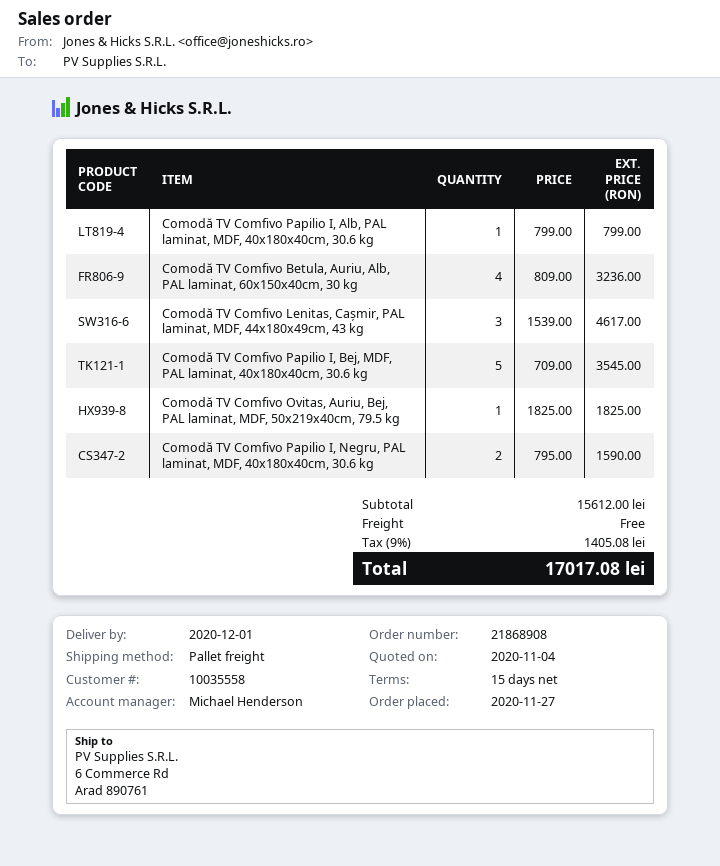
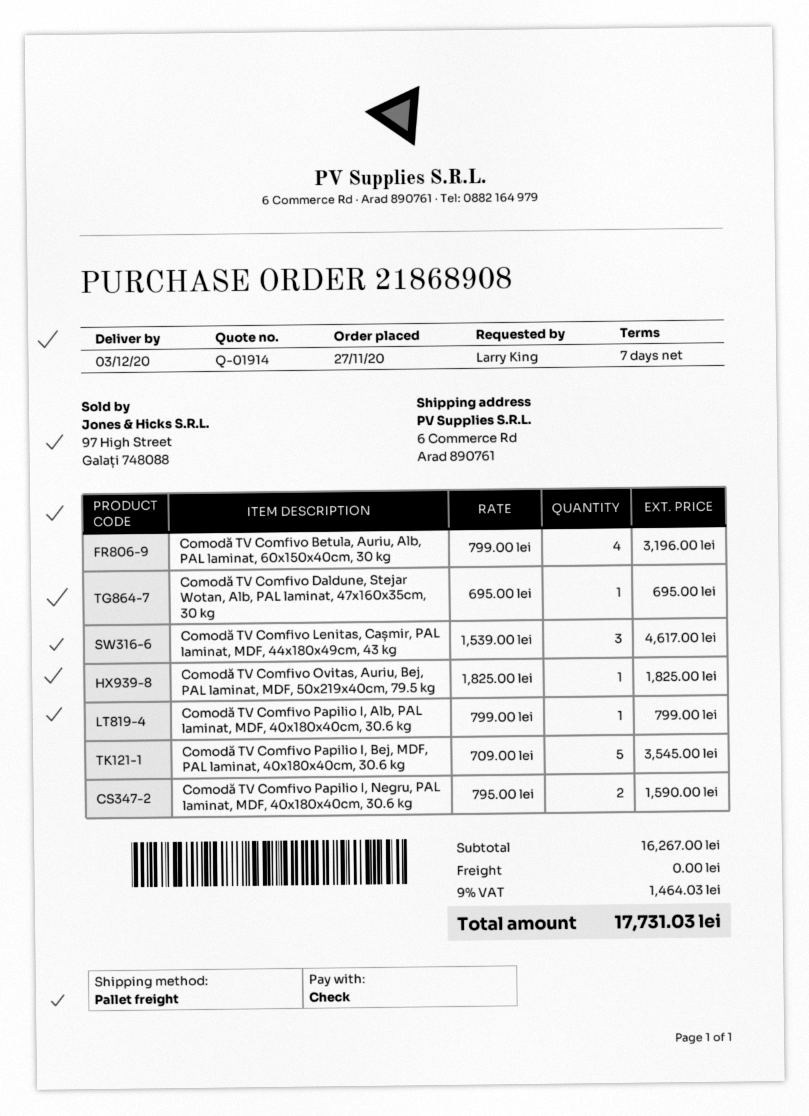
delivery date: 2020-12-01 -> 2020-12-03
payment terms: 15 days -> 7 days
Comodă TV Comfivo Betula, Auriu, Alb, PAL laminat, 60x150x40cm, 30 kg: 4 x 809.00 = 3236.00 -> 4 x 799.00 = 3196.00
Comodă TV Comfivo Daldune, Stejar Wotan, Alb, PAL laminat, 47x160x35cm, 30 kg: none -> 1 x 695.00 = 695.00
subtotal: 15612.00 -> 16267.00
tax: 9% = 1405.08 -> 9% = 1464.03
total: 17017.08 -> 17731.03

